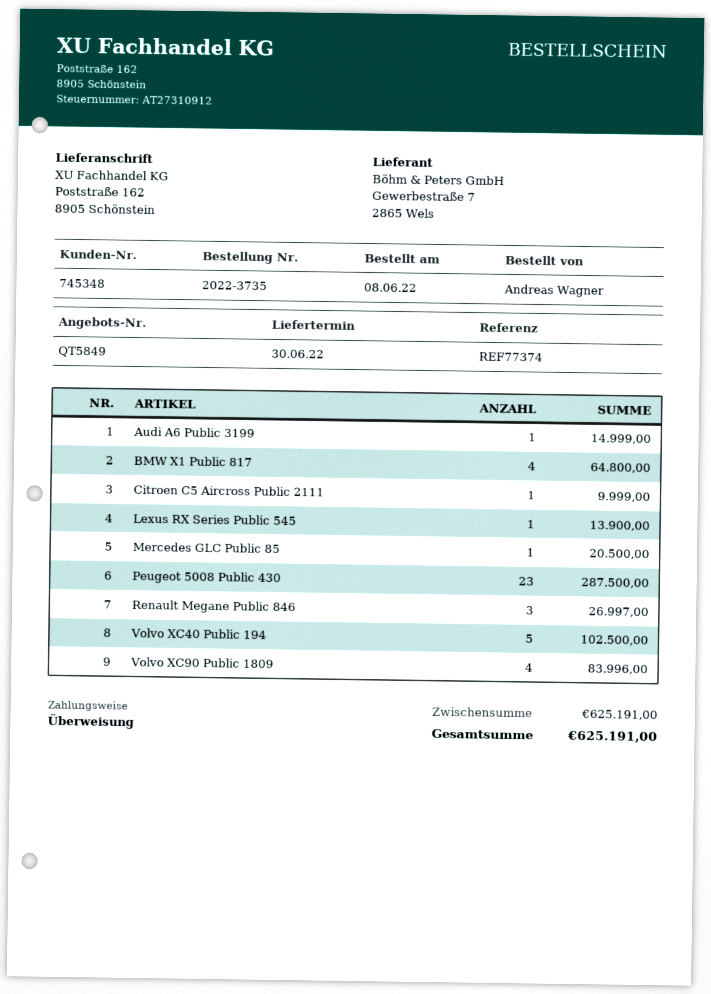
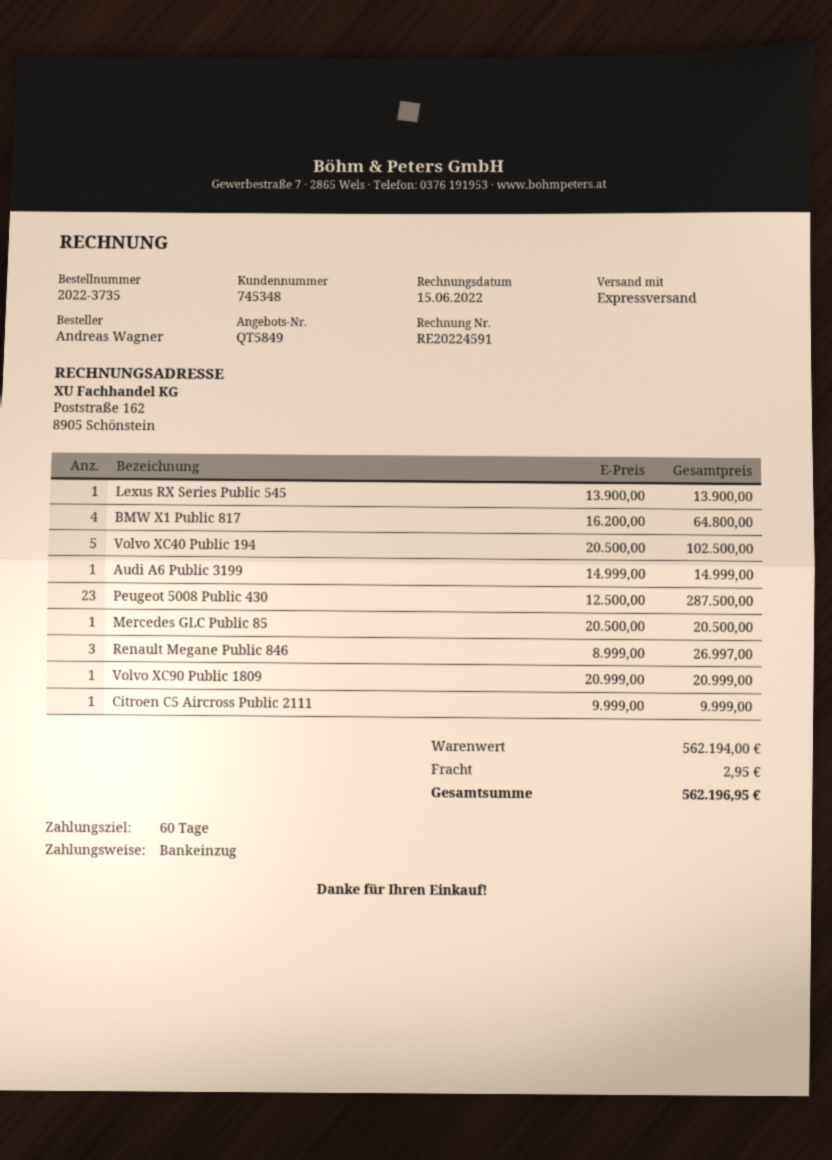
payment method: bank transfer -> direct debit
Volvo XC90 Public 1809: 4 for 83996.00 -> 1 for 20999.00
subtotal: 625191.00 -> 562194.00
shipping: none -> 2.95
total: 625191.00 -> 562196.95

